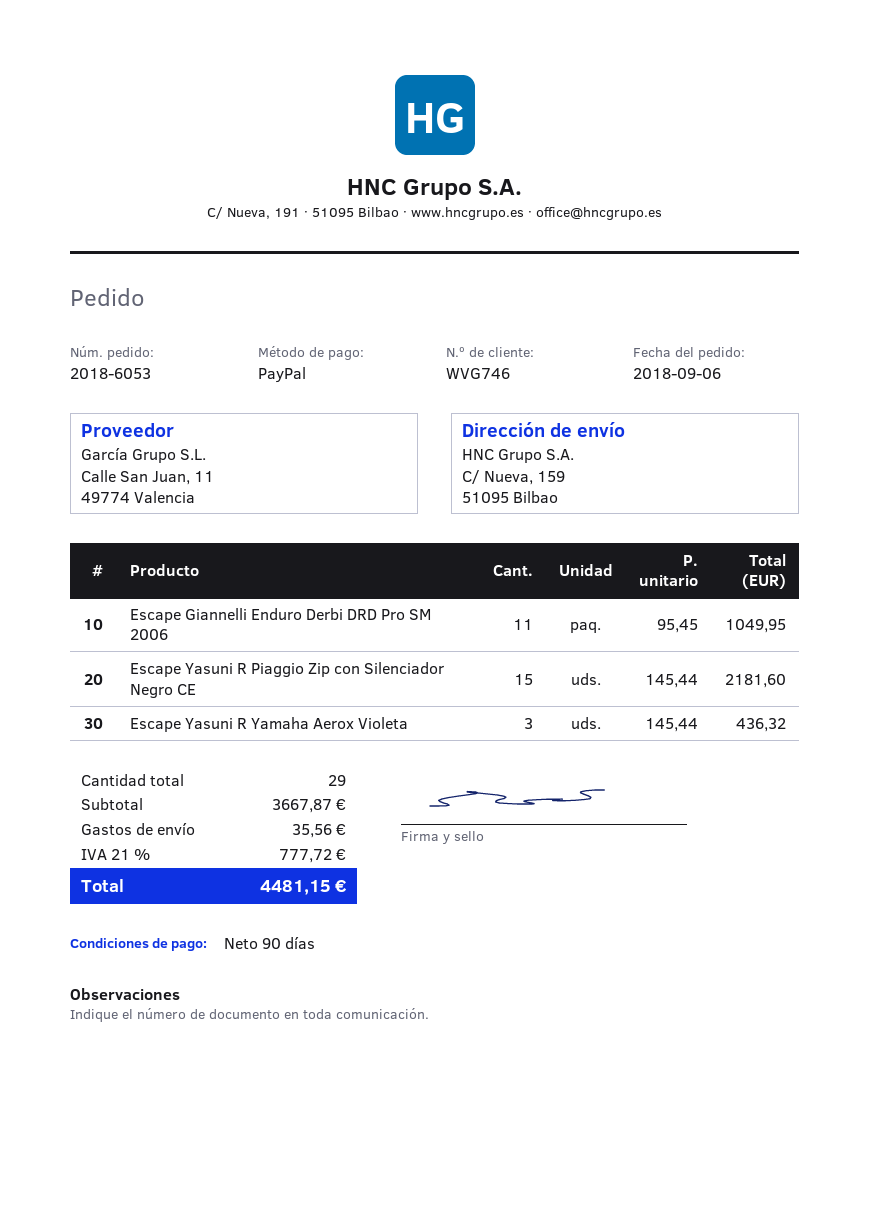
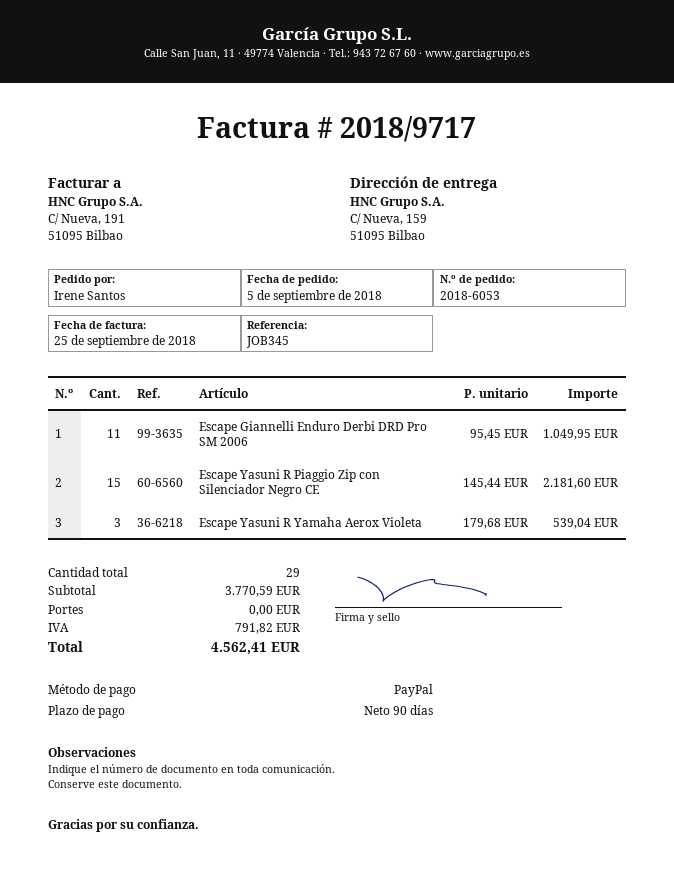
order date: 2018-09-06 -> 2018-09-05
Escape Yasuni R Yamaha Aerox Violeta: 3 x 145.44 = 436.32 -> 3 x 179.68 = 539.04
subtotal: 3667.87 -> 3770.59
shipping: 35.56 -> 0.00
tax: 777.72 -> 791.82
total: 4481.15 -> 4562.41

